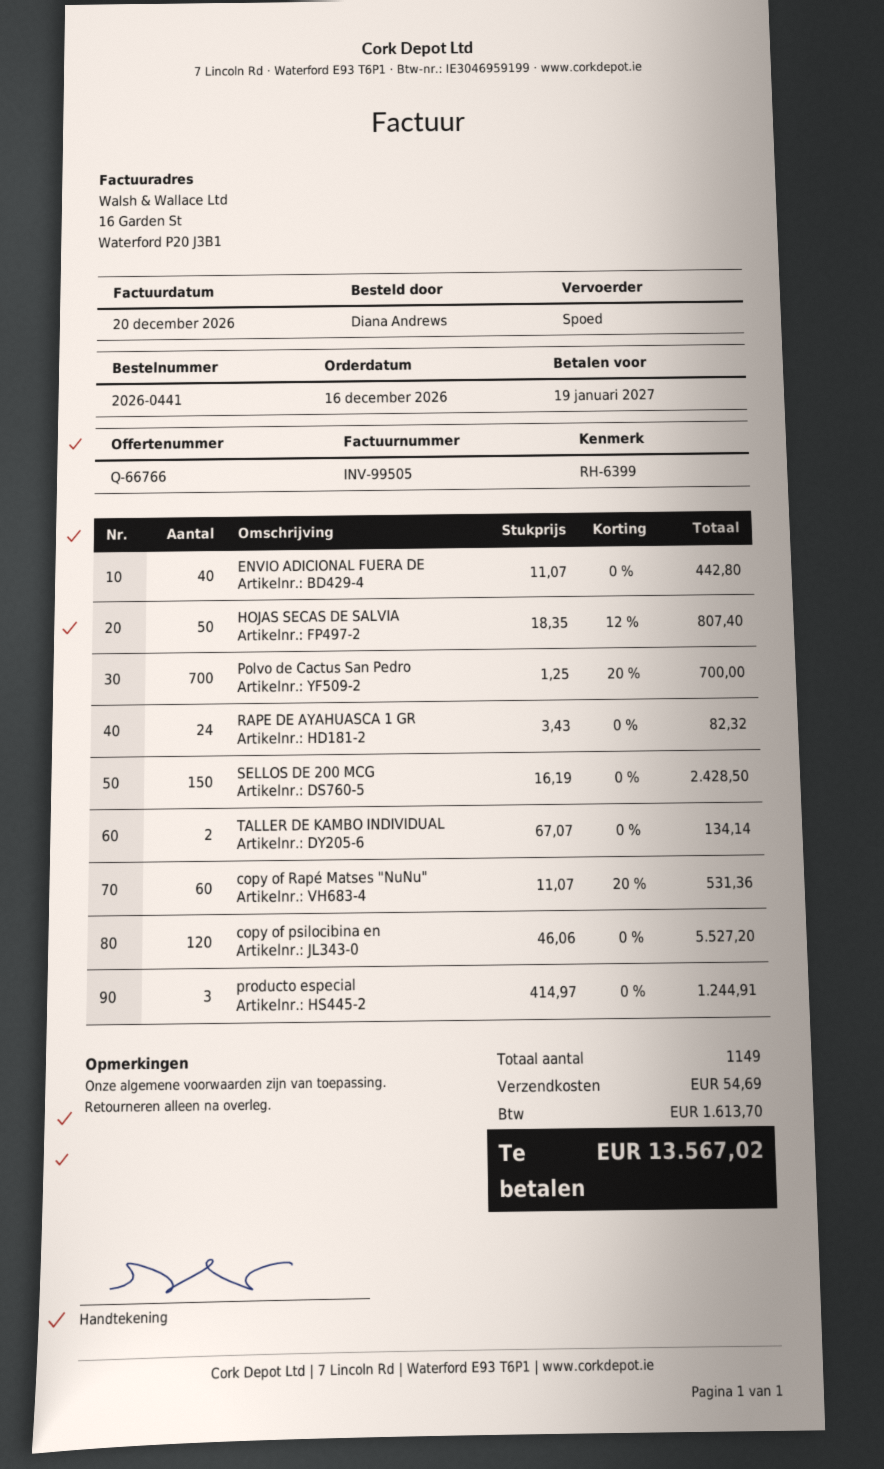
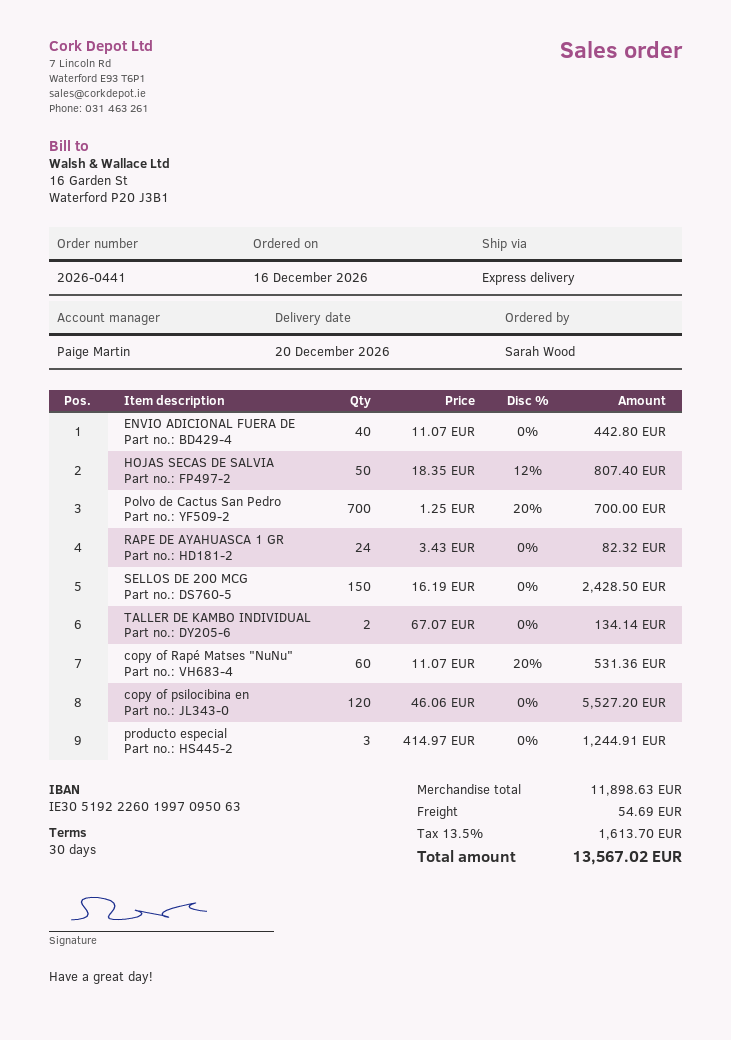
ordered by: Diana Andrews -> Sarah Wood

